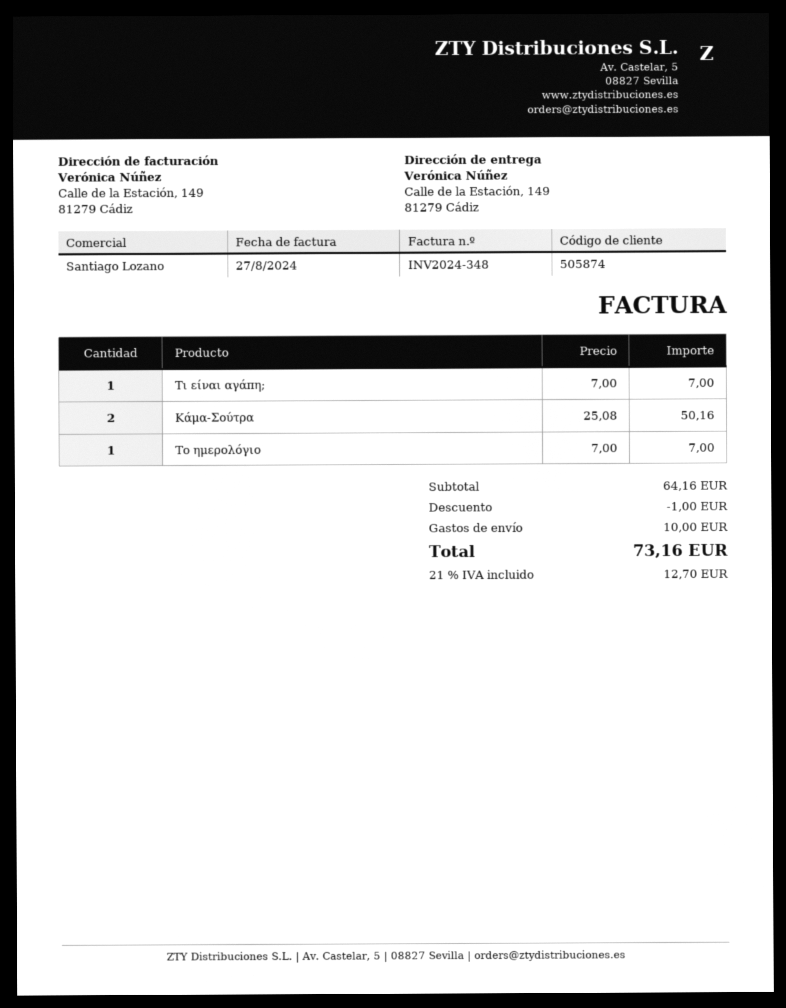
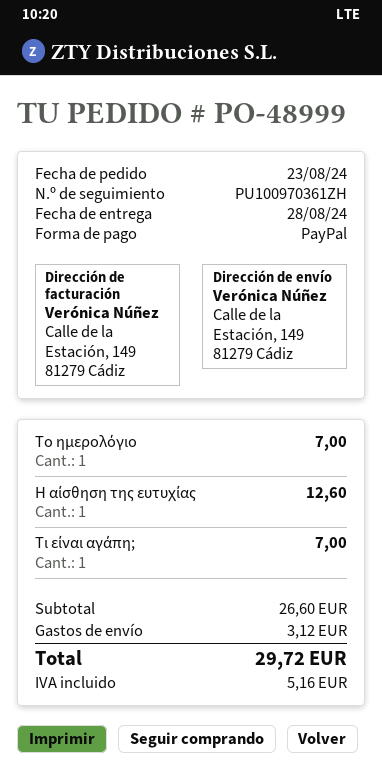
Κάμα-Σούτρα: 2 for 50.16 -> none
Η αίσθηση της ευτυχίας: none -> 1 for 12.60
subtotal: 64.16 -> 26.60
discount: 1.00 -> none
shipping: 10.00 -> 3.12
tax: 12.70 -> 5.16
total: 73.16 -> 29.72

